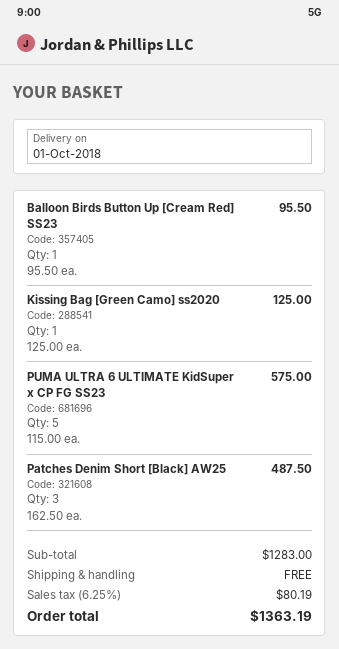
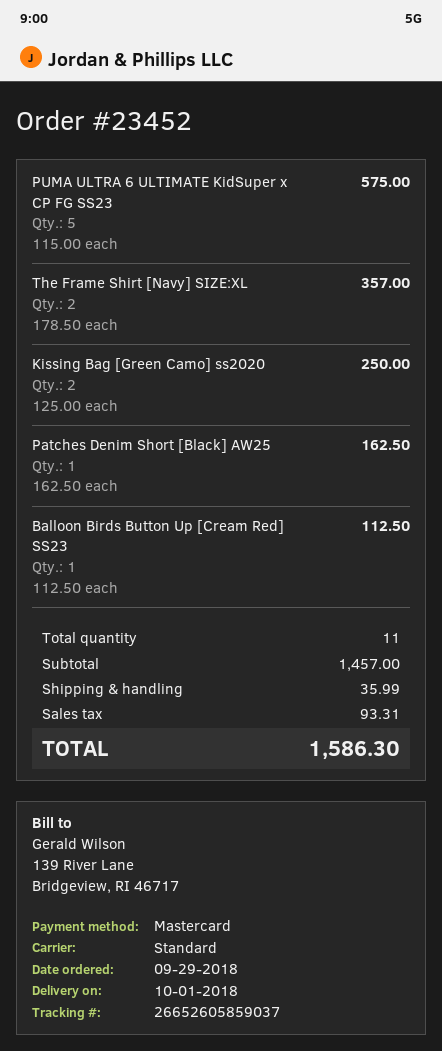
Balloon Birds Button Up [Cream Red] SS23: 1 x 95.50 = 95.50 -> 1 x 112.50 = 112.50
Kissing Bag [Green Camo] ss2020: 1 x 125.00 = 125.00 -> 2 x 125.00 = 250.00
Patches Denim Short [Black] AW25: 3 x 162.50 = 487.50 -> 1 x 162.50 = 162.50
The Frame Shirt [Navy] SIZE:XL: none -> 2 x 178.50 = 357.00
subtotal: 1283.00 -> 1457.00
shipping: 0.00 -> 35.99
tax: 80.19 -> 93.31
total: 1363.19 -> 1586.30

